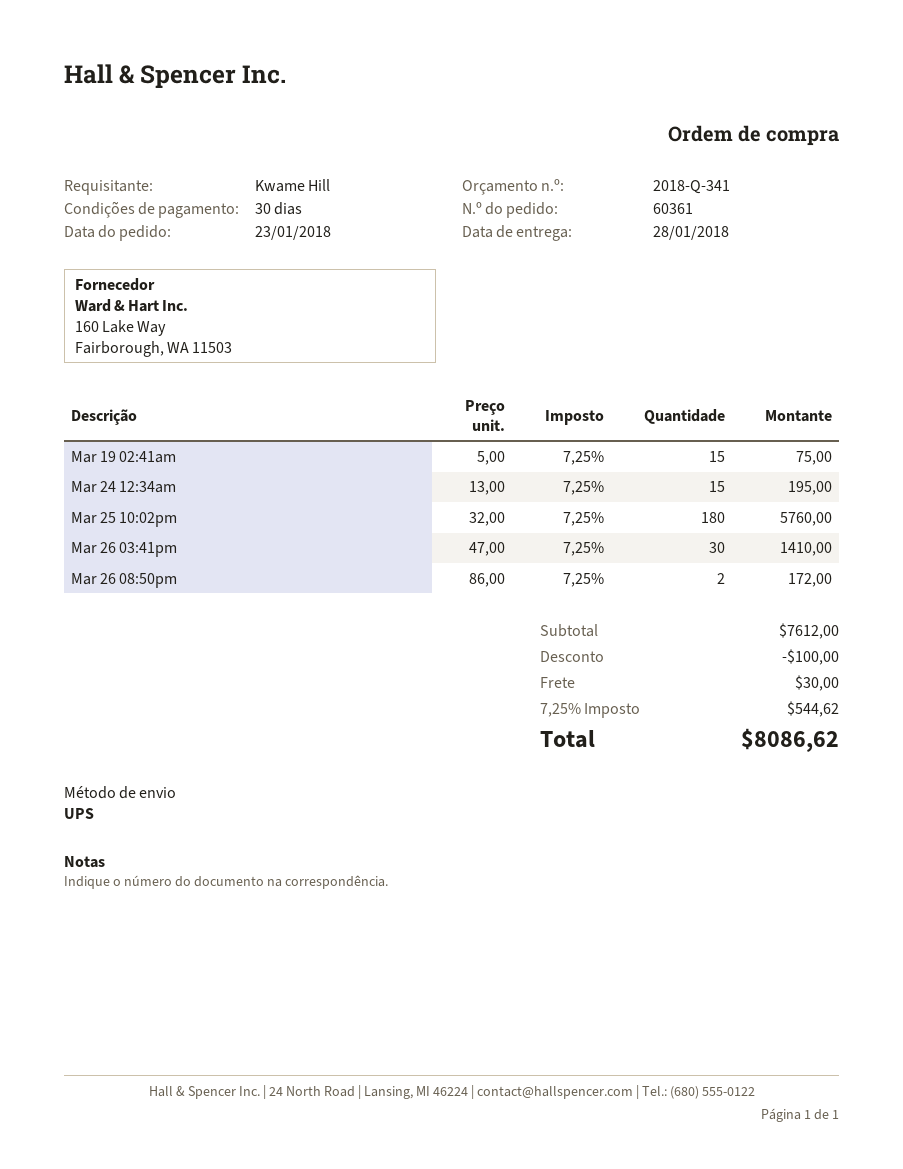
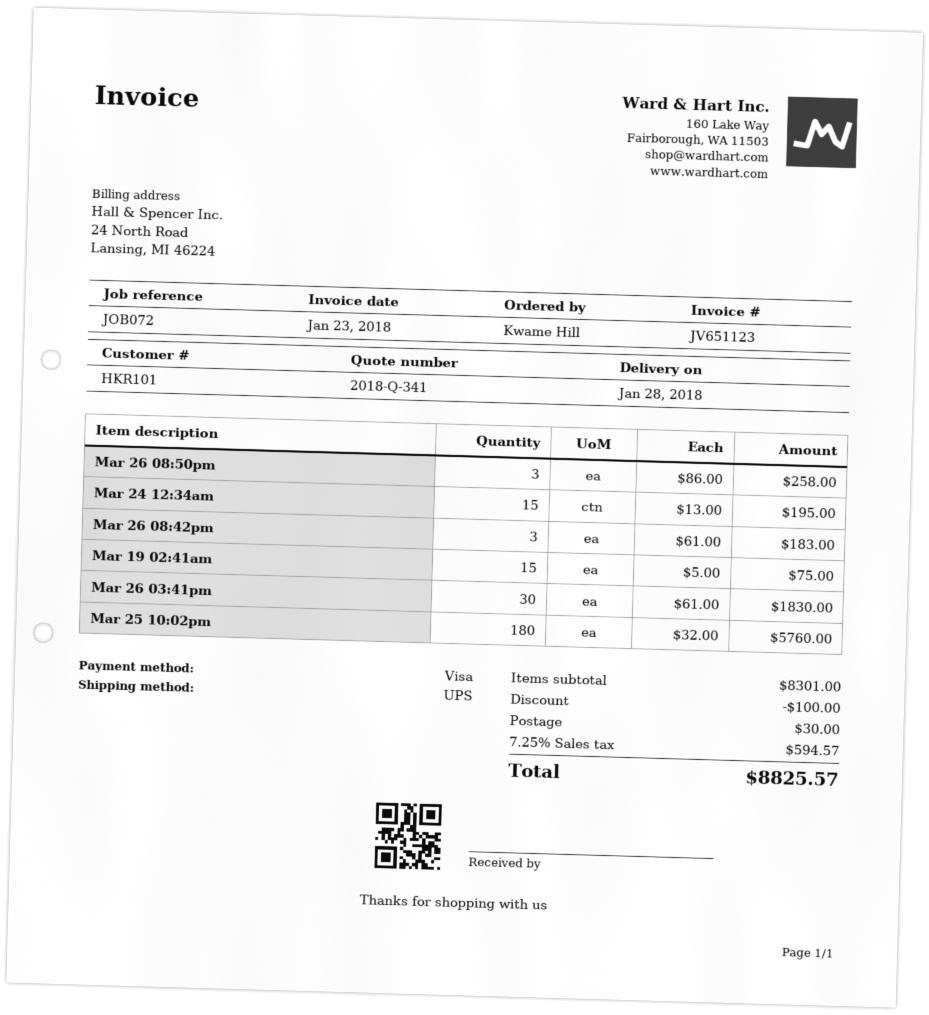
Mar 26 03:41pm: 30 x 47.00 = 1410.00 -> 30 x 61.00 = 1830.00
Mar 26 08:50pm: 2 x 86.00 = 172.00 -> 3 x 86.00 = 258.00
Mar 26 08:42pm: none -> 3 x 61.00 = 183.00
subtotal: 7612.00 -> 8301.00
tax: 7.25% = 544.62 -> 7.25% = 594.57
total: 8086.62 -> 8825.57

